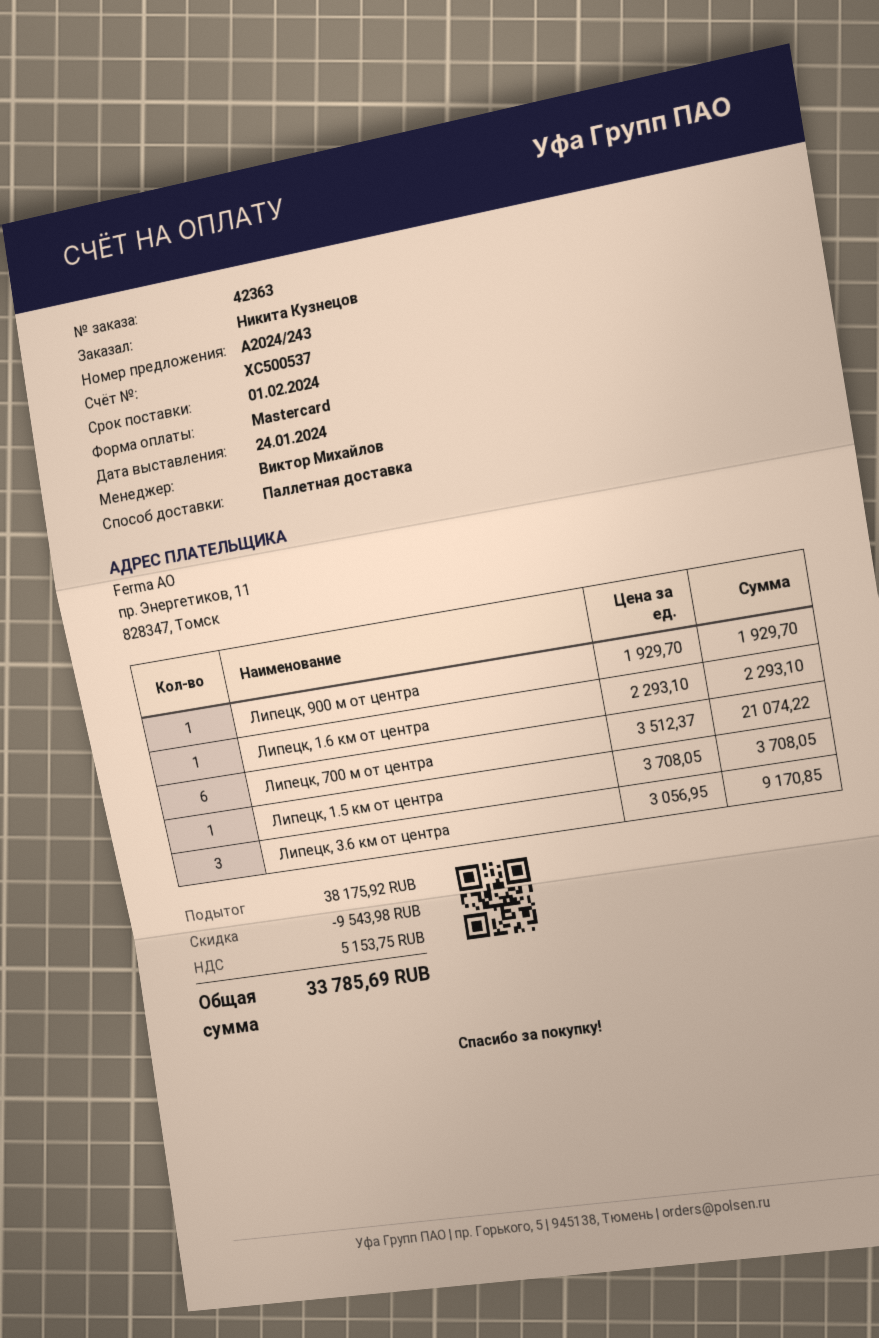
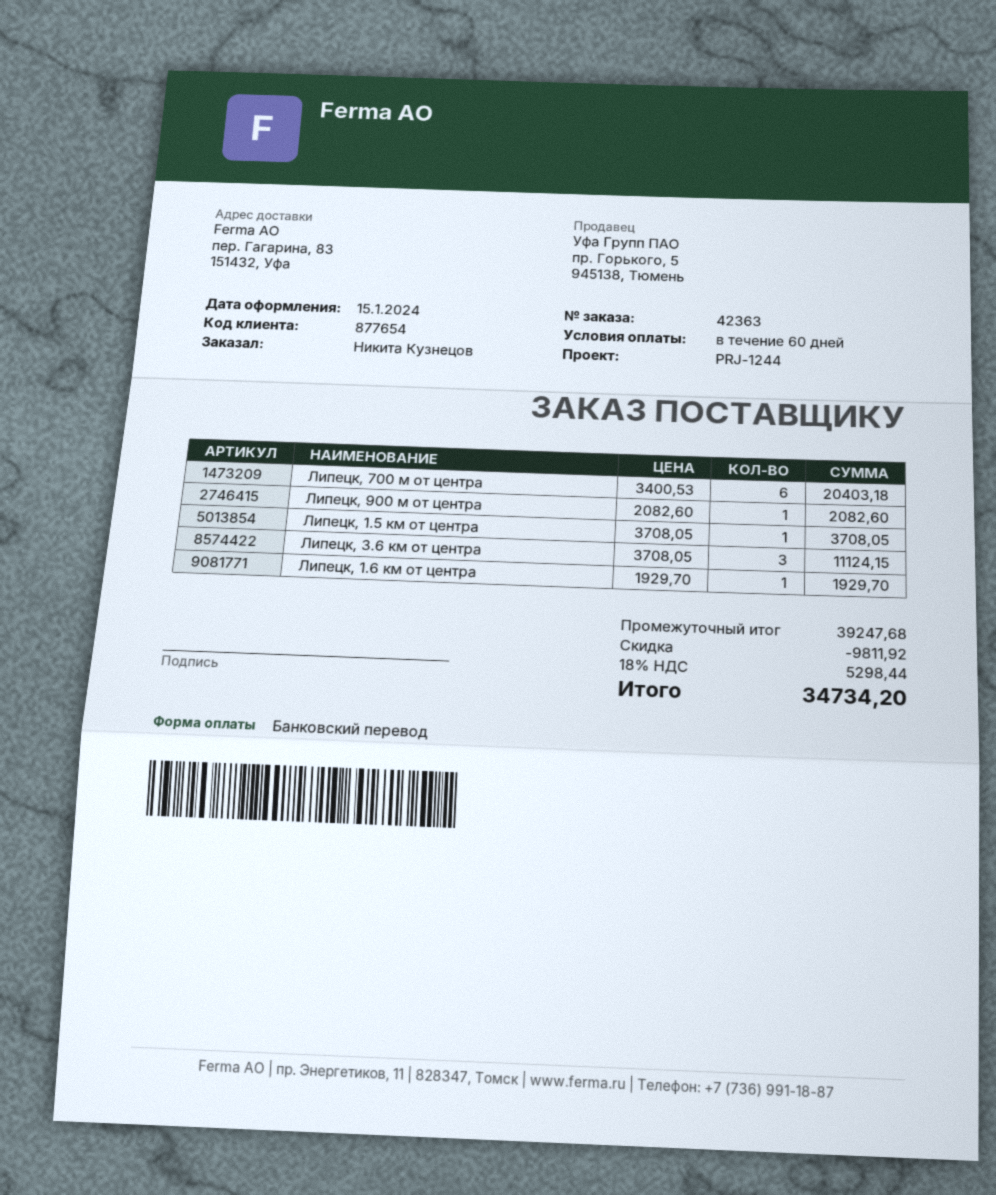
payment method: Mastercard -> bank transfer
Липецк, 900 м от центра: 1 x 1929.70 = 1929.70 -> 1 x 2082.60 = 2082.60
Липецк, 1.6 км от центра: 1 x 2293.10 = 2293.10 -> 1 x 1929.70 = 1929.70
Липецк, 700 м от центра: 6 x 3512.37 = 21074.22 -> 6 x 3400.53 = 20403.18
Липецк, 3.6 км от центра: 3 x 3056.95 = 9170.85 -> 3 x 3708.05 = 11124.15
subtotal: 38175.92 -> 39247.68
discount: 9543.98 -> 9811.92
tax: 5153.75 -> 5298.44
total: 33785.69 -> 34734.20

